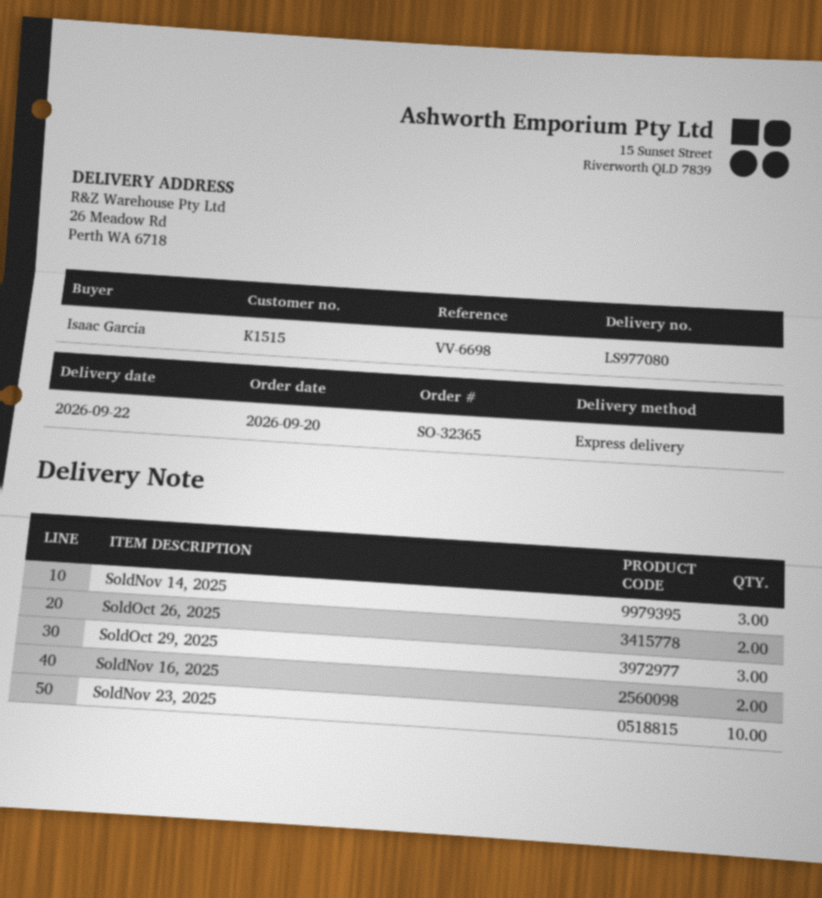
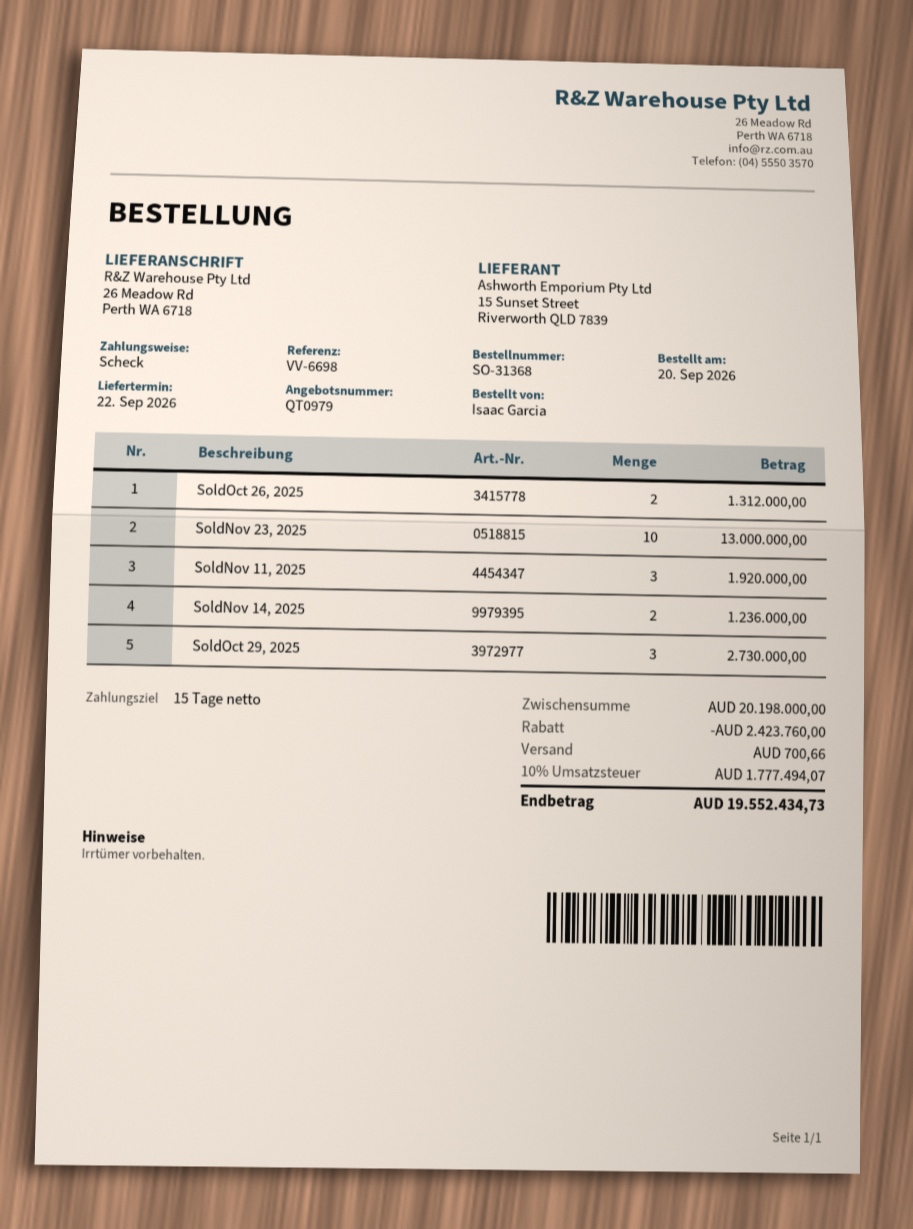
order number: SO-32365 -> SO-31368
SoldNov 14, 2025: 3 -> 2
SoldNov 16, 2025: 2 -> none
SoldNov 11, 2025: none -> 3

